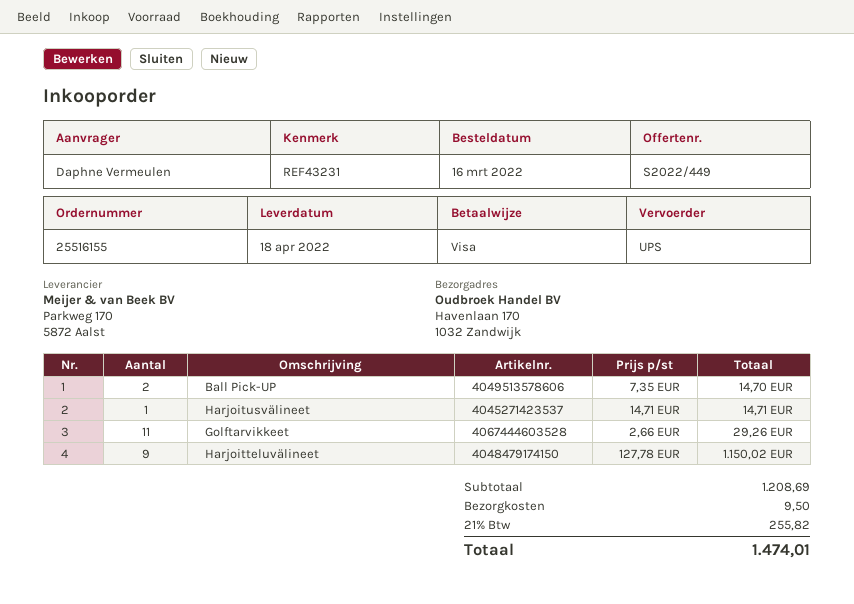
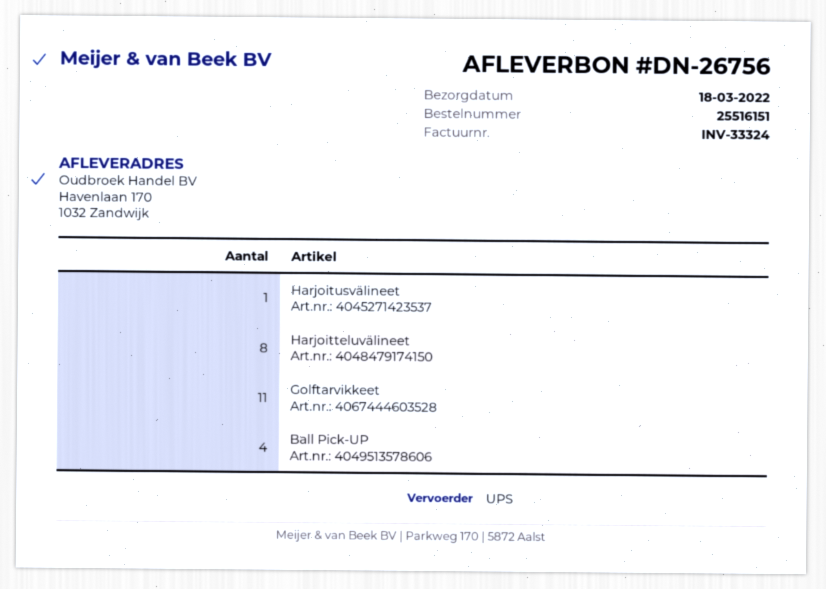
order number: 25516155 -> 25516151
delivery date: 2022-04-18 -> 2022-03-18
Ball Pick-UP: 2 -> 4
Harjoitteluvälineet: 9 -> 8

